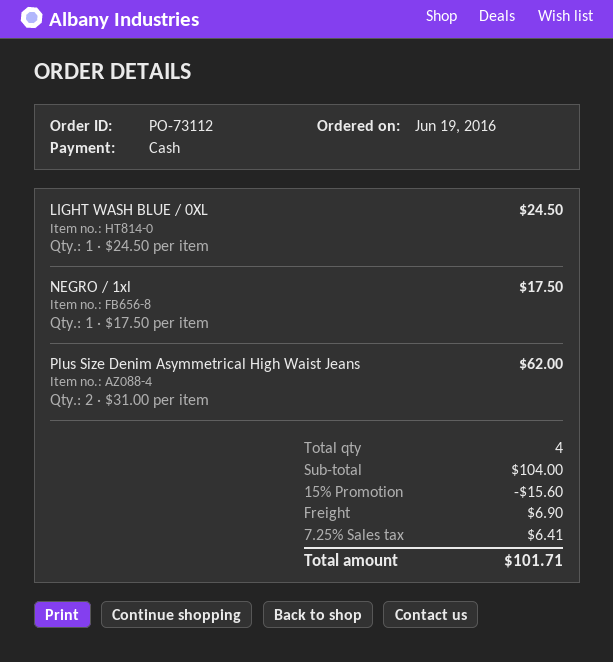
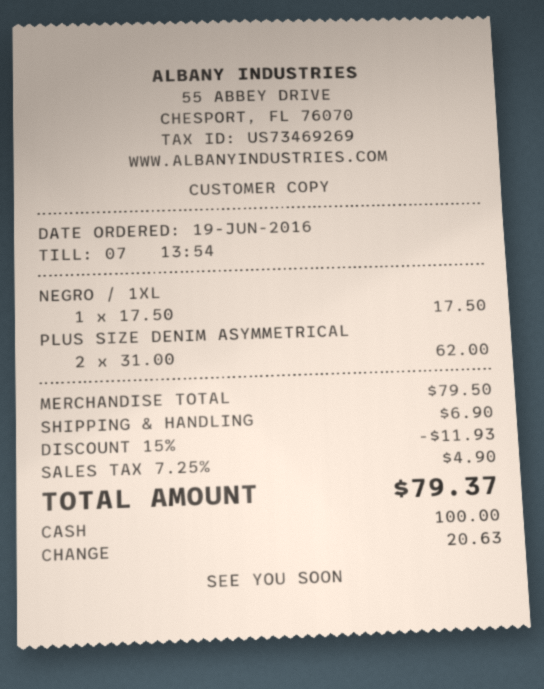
LIGHT WASH BLUE / 0XL: 1 x 24.50 = 24.50 -> none
subtotal: 104.00 -> 79.50
discount: 15% = 15.60 -> 15% = 11.93
tax: 7.25% = 6.41 -> 7.25% = 4.90
total: 101.71 -> 79.37

